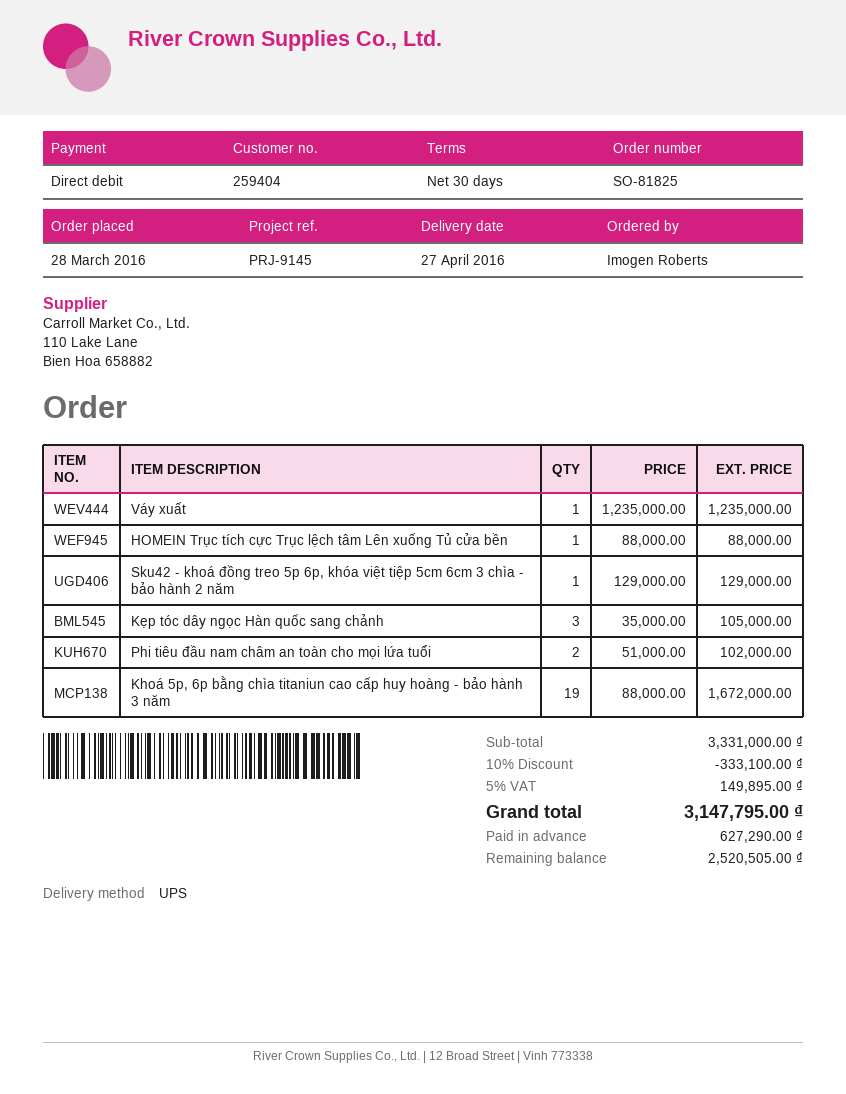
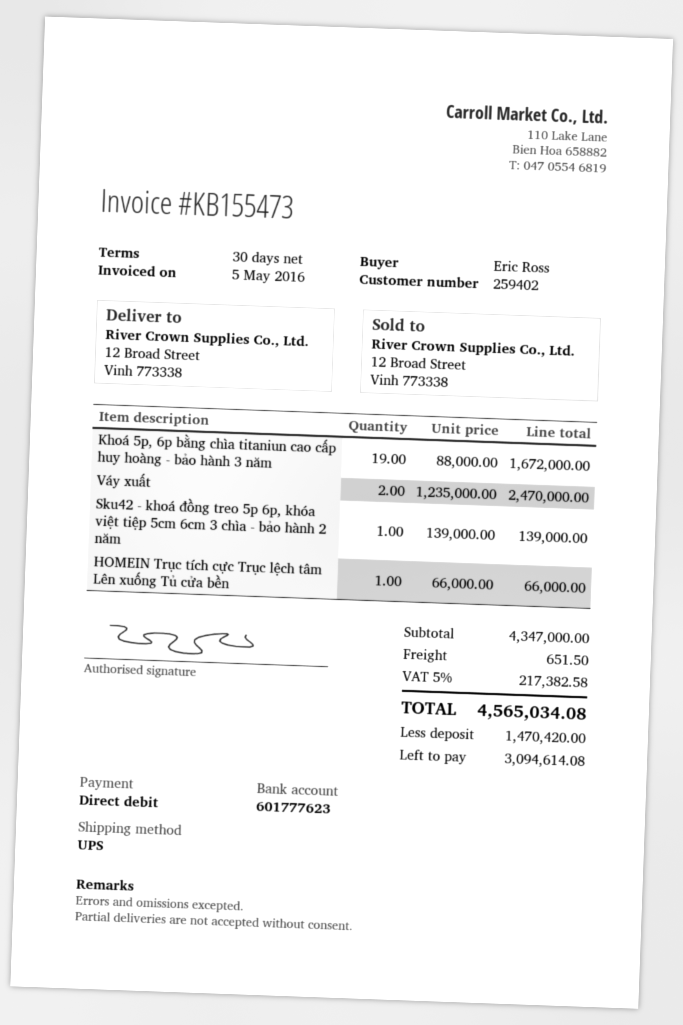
customer number: 259404 -> 259402
ordered by: Imogen Roberts -> Eric Ross
Váy xuất: 1 x 1235000.00 = 1235000.00 -> 2 x 1235000.00 = 2470000.00
HOMEIN Trục tích cực Trục lệch tâm Lên xuống Tủ cửa bền: 1 x 88000.00 = 88000.00 -> 1 x 66000.00 = 66000.00
Sku42 - khoá đồng treo 5p 6p, khóa việt tiệp 5cm 6cm 3 chìa - bảo hành 2 năm: 1 x 129000.00 = 129000.00 -> 1 x 139000.00 = 139000.00
Kẹp tóc dây ngọc Hàn quốc sang chảnh: 3 x 35000.00 = 105000.00 -> none
Phi tiêu đầu nam châm an toàn cho mọi lứa tuổi: 2 x 51000.00 = 102000.00 -> none
subtotal: 3331000.00 -> 4347000.00
discount: 10% = 333100.00 -> none
shipping: none -> 651.50
tax: 5% = 149895.00 -> 5% = 217382.58
total: 3147795.00 -> 4565034.08
deposit: 627290.00 -> 1470420.00
balance: 2520505.00 -> 3094614.08

